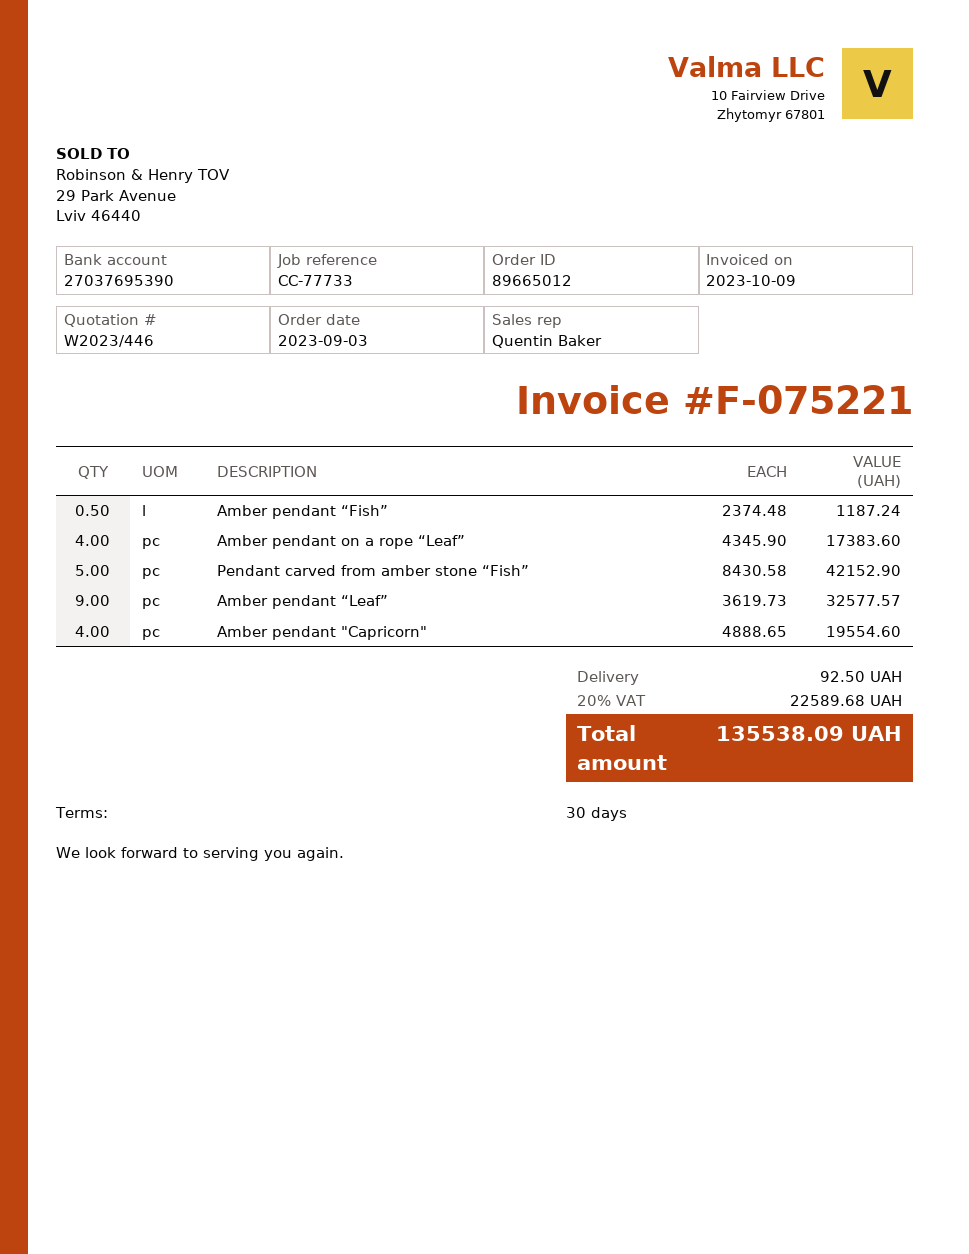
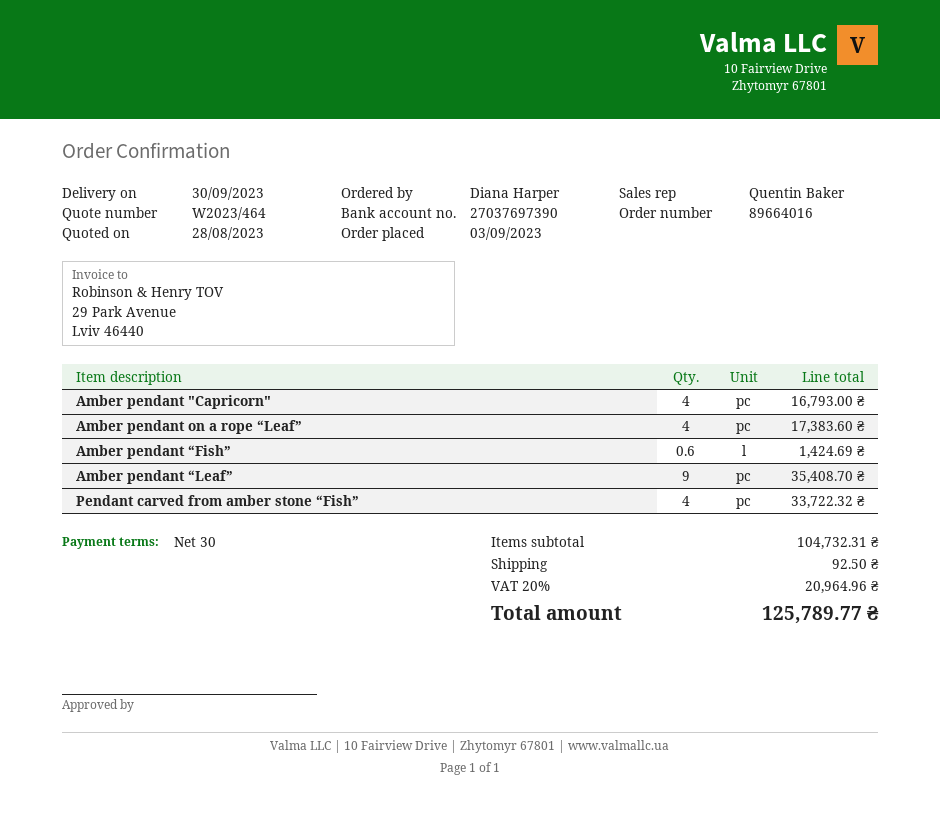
quote number: W2023/446 -> W2023/464
order number: 89665012 -> 89664016
bank account: 27037695390 -> 27037697390
Amber pendant “Fish”: 0.5 for 1187.24 -> 0.6 for 1424.69
Pendant carved from amber stone “Fish”: 5 for 42152.90 -> 4 for 33722.32
Amber pendant “Leaf”: 9 for 32577.57 -> 9 for 35408.70
Amber pendant "Capricorn": 4 for 19554.60 -> 4 for 16793.00
tax: 20% = 22589.68 -> 20% = 20964.96
total: 135538.09 -> 125789.77

